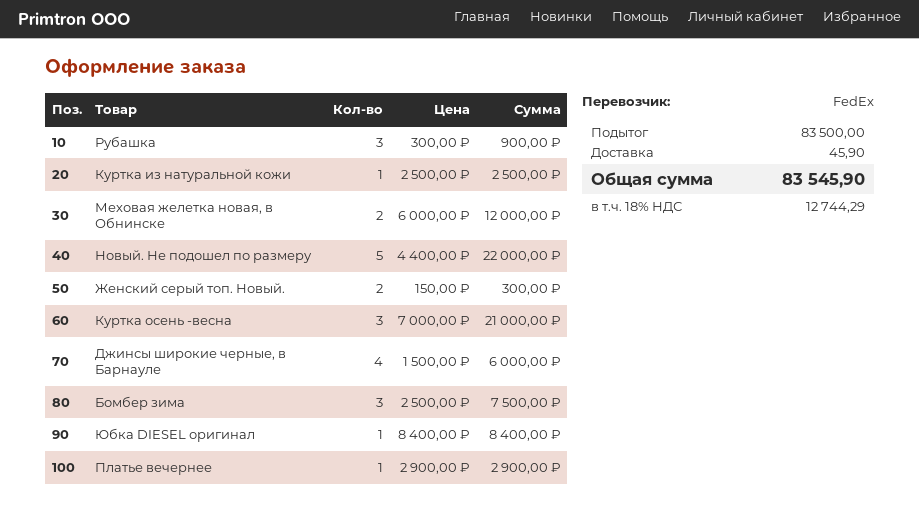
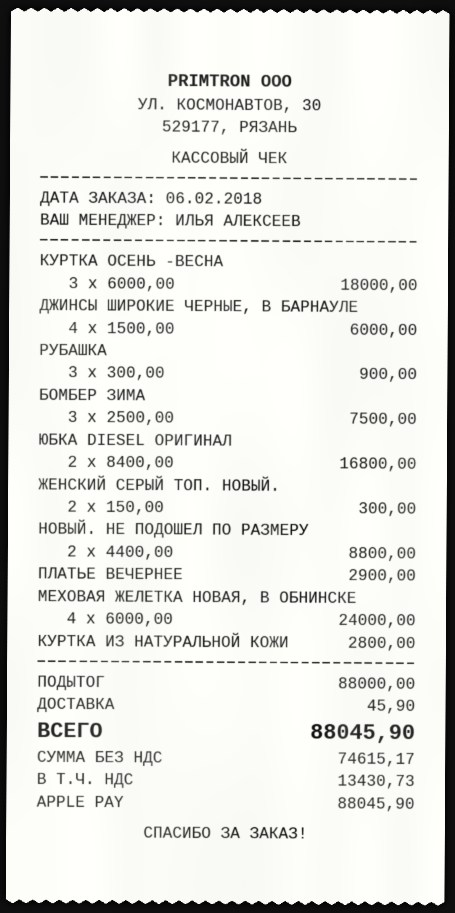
Куртка из натуральной кожи: 1 x 2500.00 = 2500.00 -> 1 x 2800.00 = 2800.00
Меховая желетка новая, в Обнинске: 2 x 6000.00 = 12000.00 -> 4 x 6000.00 = 24000.00
Новый. Не подошел по размеру: 5 x 4400.00 = 22000.00 -> 2 x 4400.00 = 8800.00
Куртка осень -весна: 3 x 7000.00 = 21000.00 -> 3 x 6000.00 = 18000.00
Юбка DIESEL оригинал: 1 x 8400.00 = 8400.00 -> 2 x 8400.00 = 16800.00
subtotal: 83500.00 -> 88000.00
tax: 12744.29 -> 13430.73
total: 83545.90 -> 88045.90

